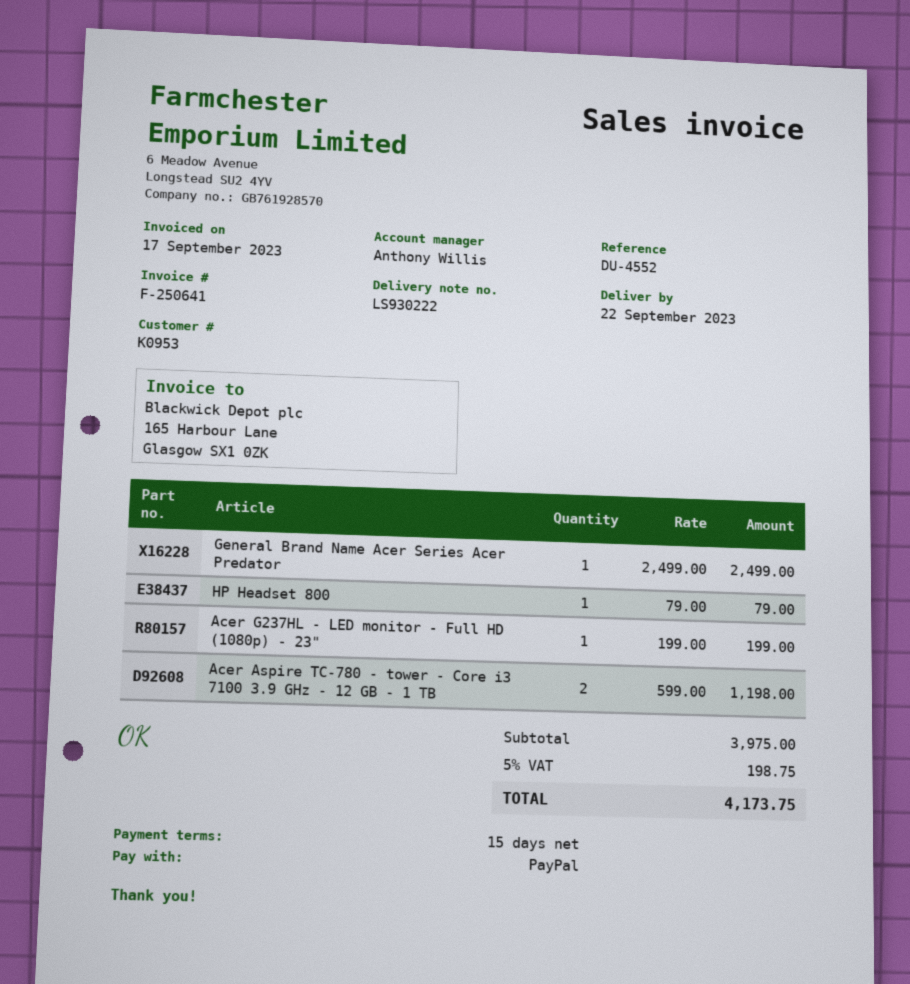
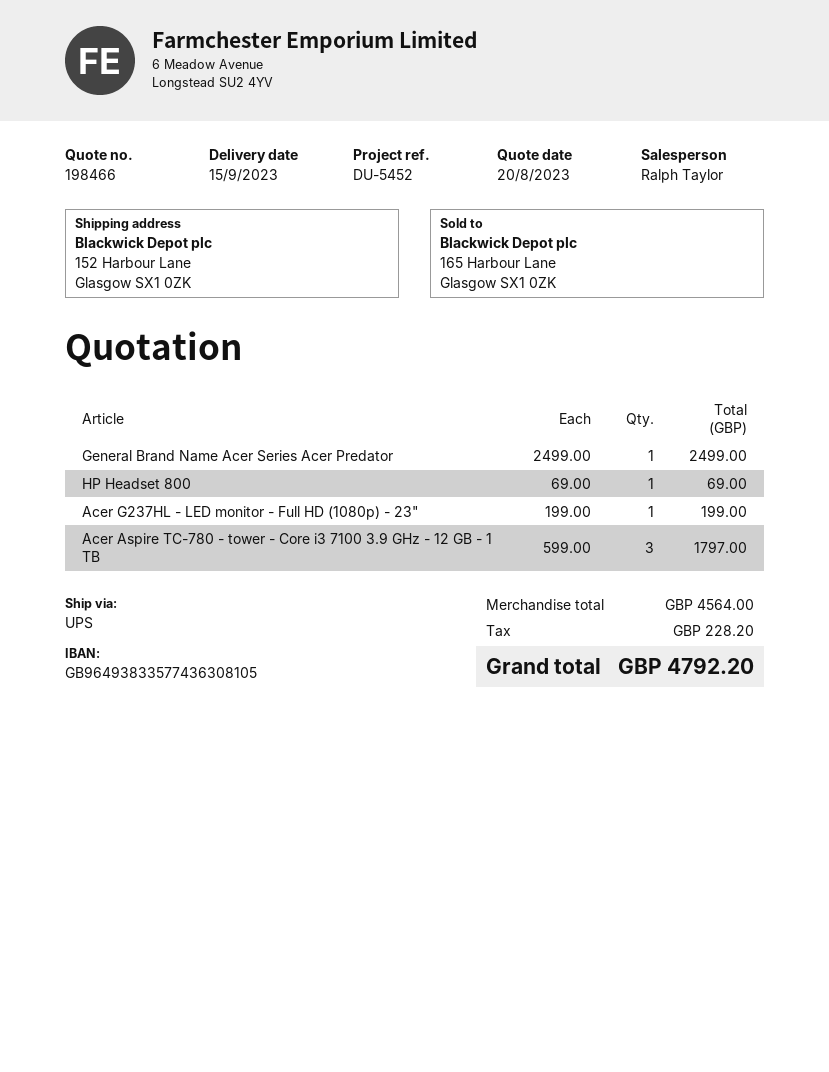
delivery date: 2023-09-22 -> 2023-09-15
reference: DU-4552 -> DU-5452
sales rep: Anthony Willis -> Ralph Taylor
HP Headset 800: 1 x 79.00 = 79.00 -> 1 x 69.00 = 69.00
Acer Aspire TC-780 - tower - Core i3 7100 3.9 GHz - 12 GB - 1 TB: 2 x 599.00 = 1198.00 -> 3 x 599.00 = 1797.00
subtotal: 3975.00 -> 4564.00
tax: 198.75 -> 228.20
total: 4173.75 -> 4792.20

